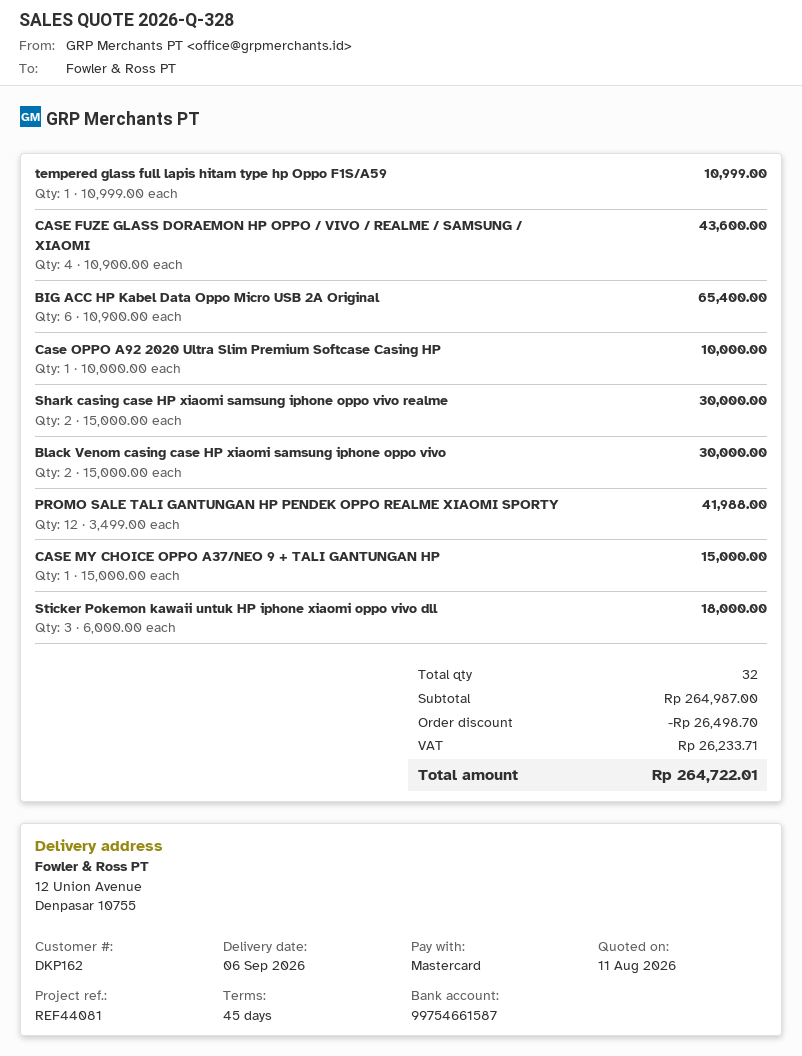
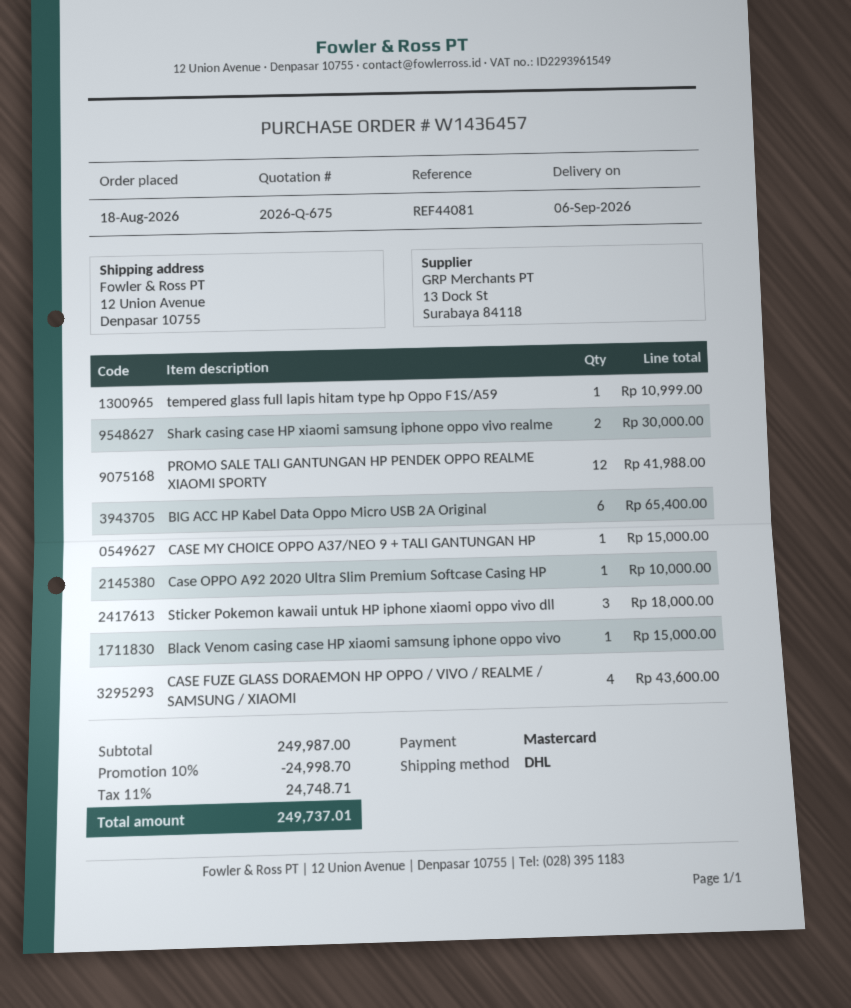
quote number: 2026-Q-328 -> 2026-Q-675
Black Venom casing case HP xiaomi samsung iphone oppo vivo: 2 for 30000.00 -> 1 for 15000.00
subtotal: 264987.00 -> 249987.00
discount: 26498.70 -> 24998.70
tax: 26233.71 -> 24748.71
total: 264722.01 -> 249737.01

